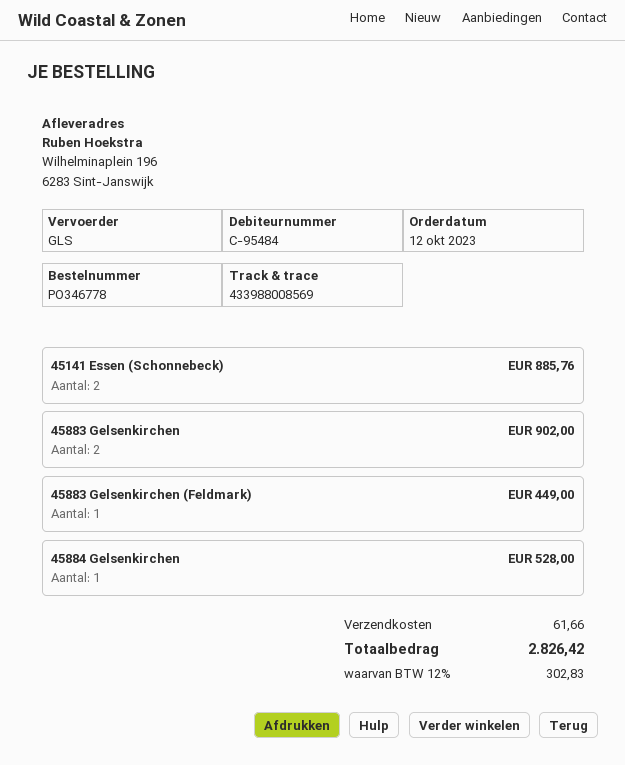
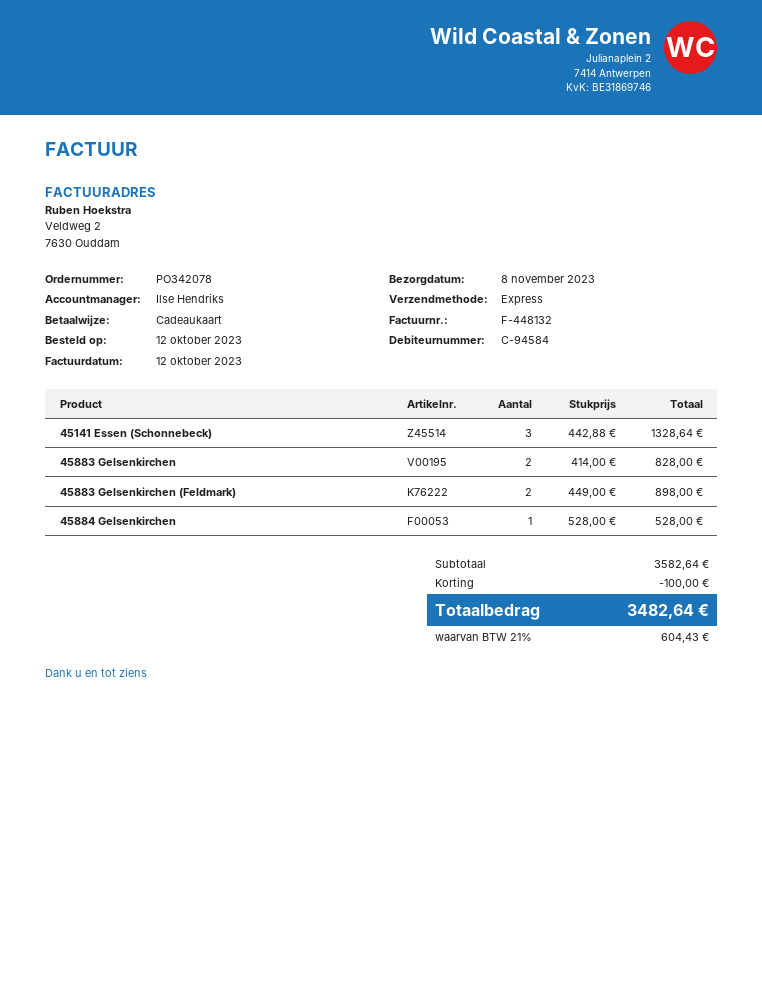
order number: PO346778 -> PO342078
customer number: C-95484 -> C-94584
shipping method: GLS -> express
45141 Essen (Schonnebeck): 2 for 885.76 -> 3 for 1328.64
45883 Gelsenkirchen: 2 for 902.00 -> 2 for 828.00
45883 Gelsenkirchen (Feldmark): 1 for 449.00 -> 2 for 898.00
discount: none -> 100.00
shipping: 61.66 -> none
tax: 12% = 302.83 -> 21% = 604.43
total: 2826.42 -> 3482.64

